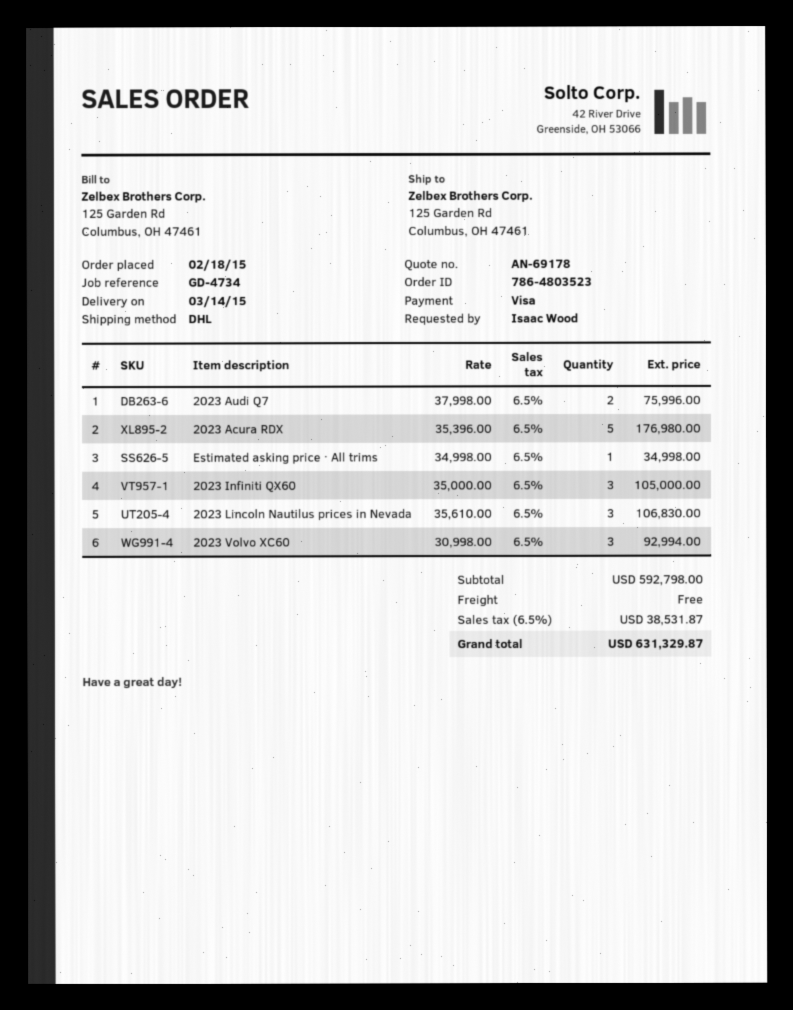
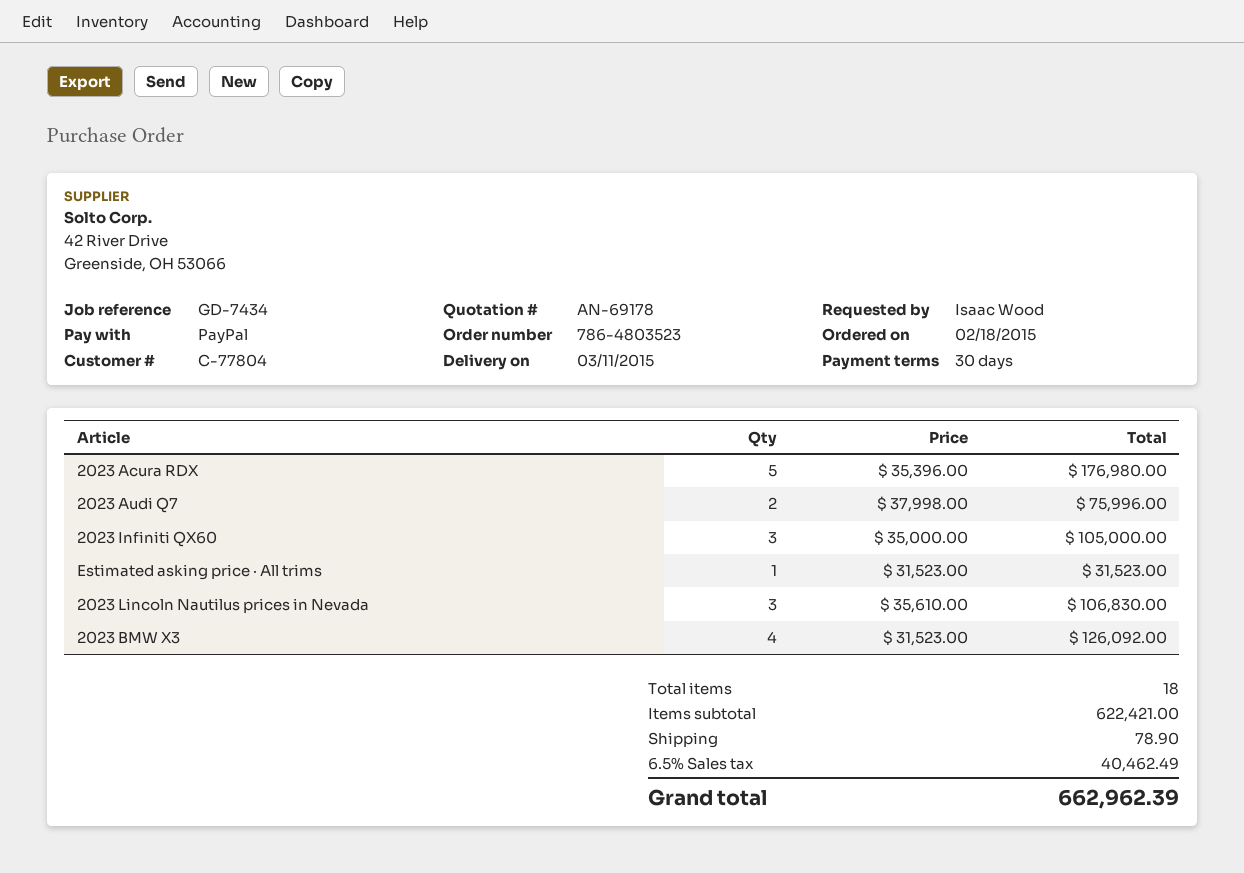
delivery date: 2015-03-14 -> 2015-03-11
reference: GD-4734 -> GD-7434
payment method: Visa -> PayPal
Estimated asking price · All trims: 1 x 34998.00 = 34998.00 -> 1 x 31523.00 = 31523.00
2023 Volvo XC60: 3 x 30998.00 = 92994.00 -> none
2023 BMW X3: none -> 4 x 31523.00 = 126092.00
subtotal: 592798.00 -> 622421.00
shipping: 0.00 -> 78.90
tax: 6.5% = 38531.87 -> 6.5% = 40462.49
total: 631329.87 -> 662962.39

